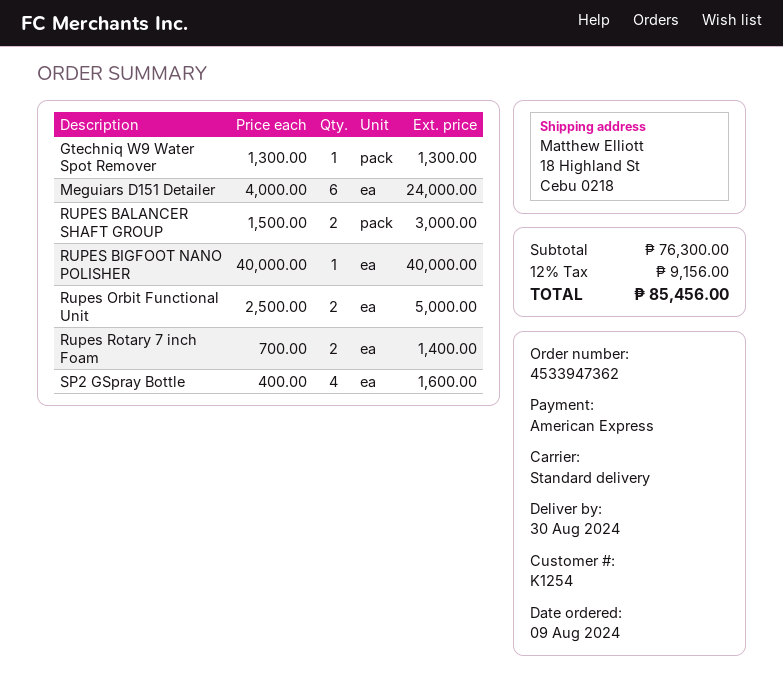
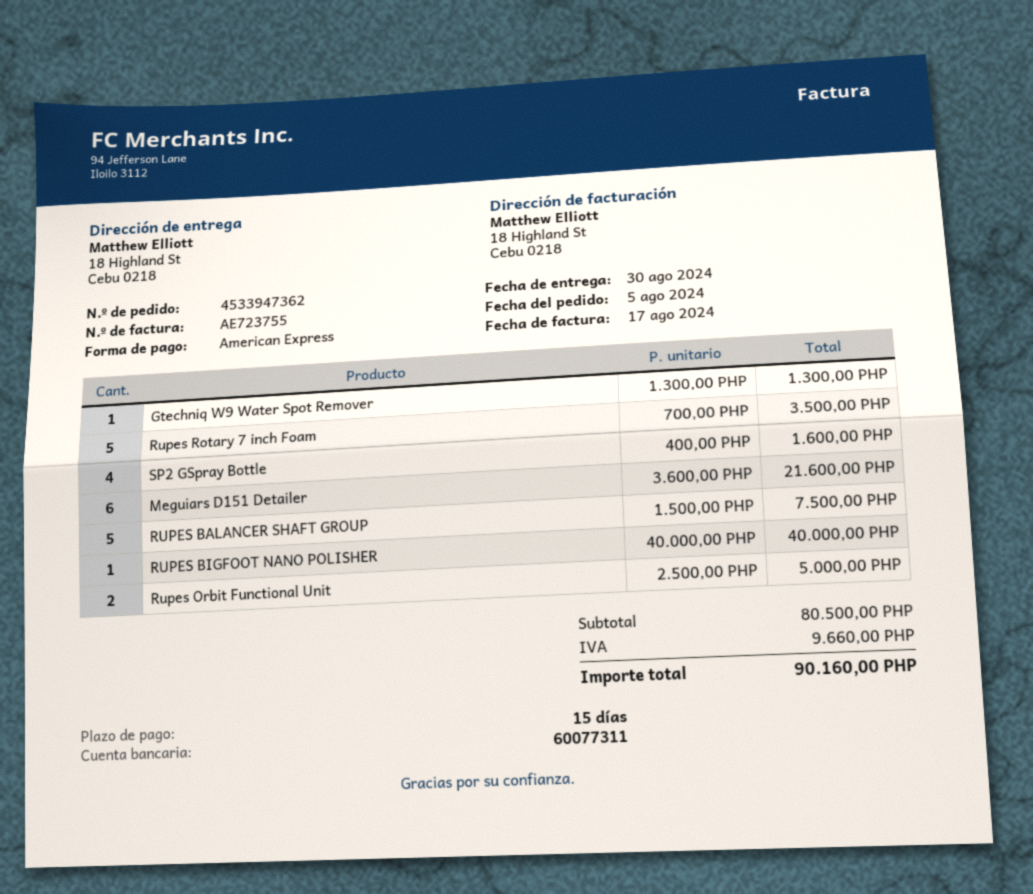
order date: 2024-08-09 -> 2024-08-05
Meguiars D151 Detailer: 6 x 4000.00 = 24000.00 -> 6 x 3600.00 = 21600.00
RUPES BALANCER SHAFT GROUP: 2 x 1500.00 = 3000.00 -> 5 x 1500.00 = 7500.00
Rupes Rotary 7 inch Foam: 2 x 700.00 = 1400.00 -> 5 x 700.00 = 3500.00
subtotal: 76300.00 -> 80500.00
tax: 9156.00 -> 9660.00
total: 85456.00 -> 90160.00

